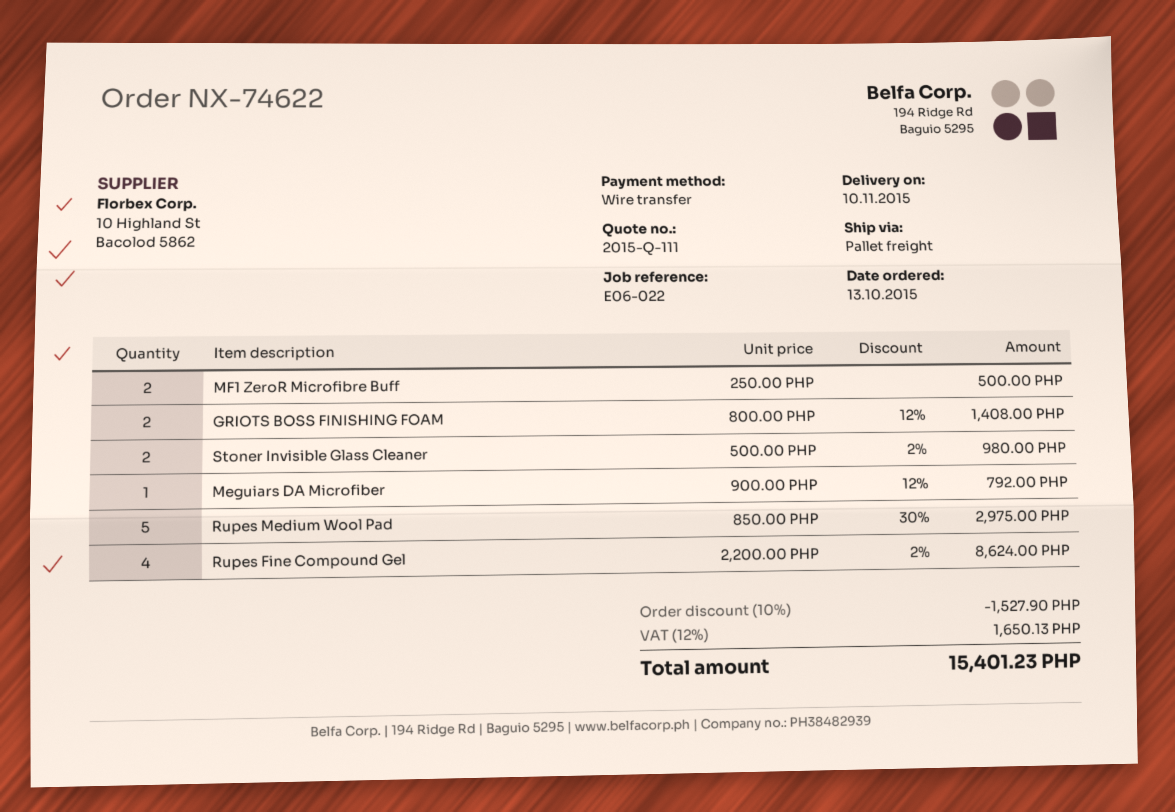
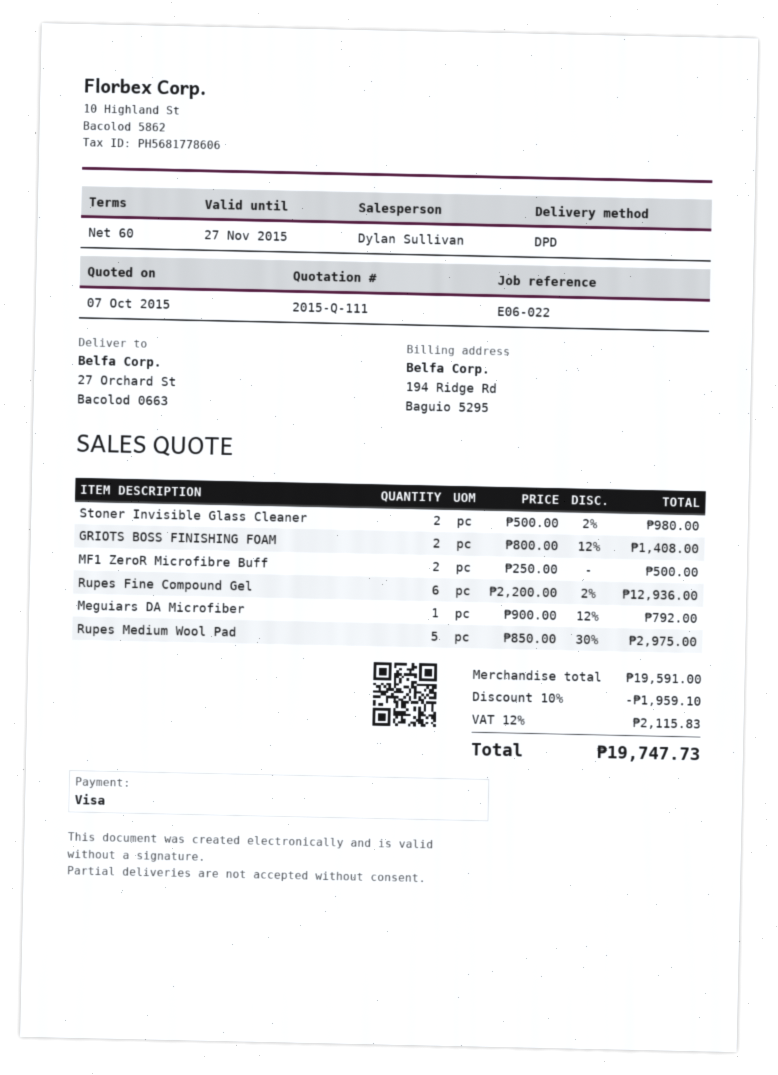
payment method: bank transfer -> Visa
shipping method: pallet freight -> DPD
Rupes Fine Compound Gel: 4 x 2200.00 - 2% = 8624.00 -> 6 x 2200.00 - 2% = 12936.00
discount: 10% = 1527.90 -> 10% = 1959.10
tax: 12% = 1650.13 -> 12% = 2115.83
total: 15401.23 -> 19747.73

